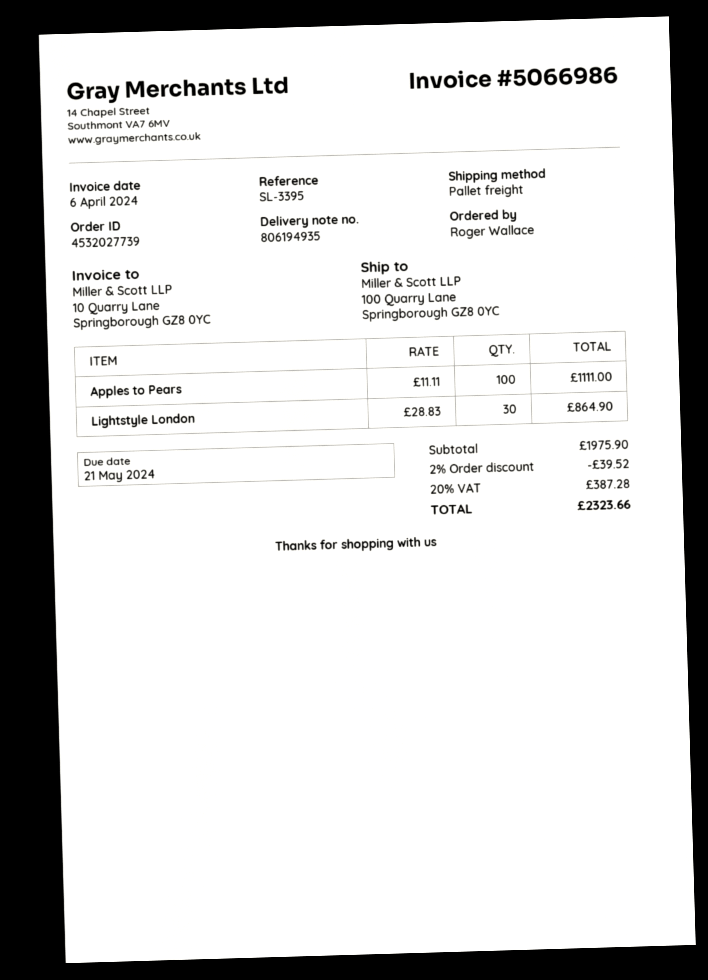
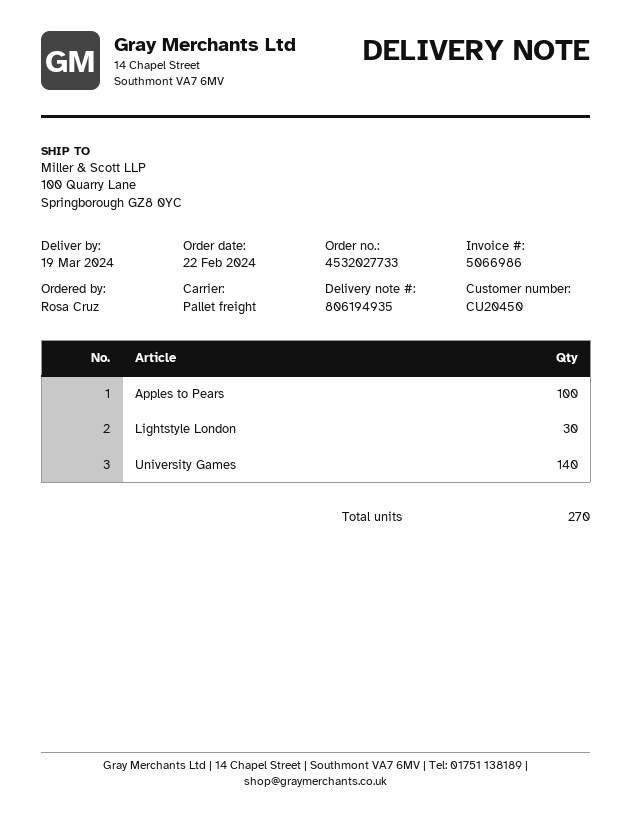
order number: 4532027739 -> 4532027733
ordered by: Roger Wallace -> Rosa Cruz
University Games: none -> 140

